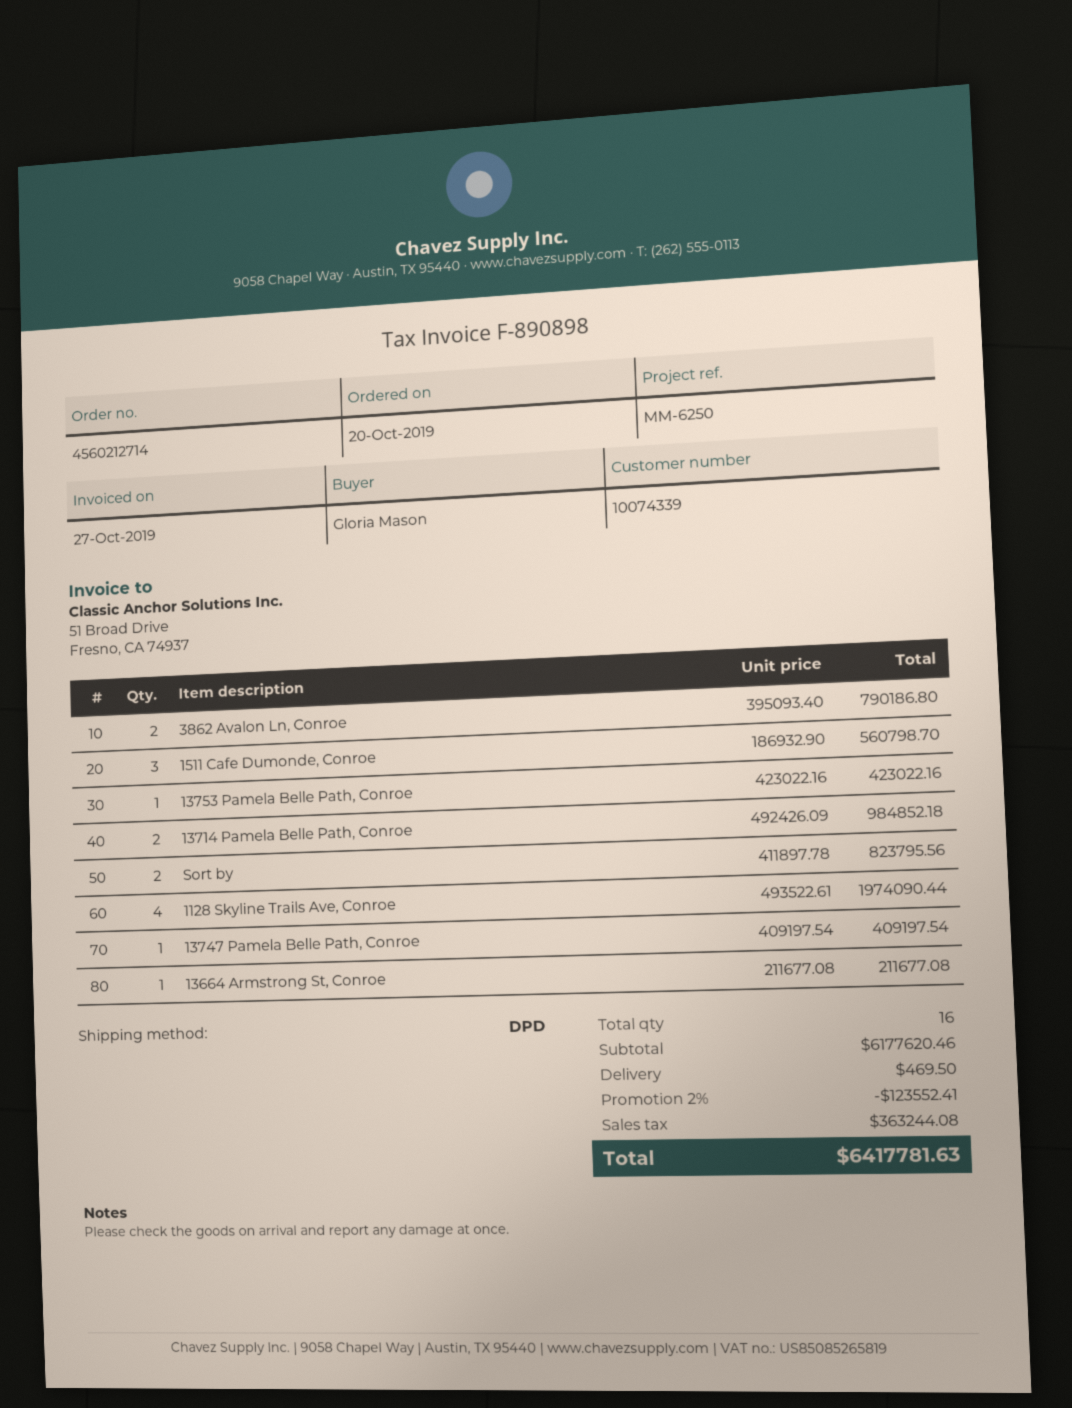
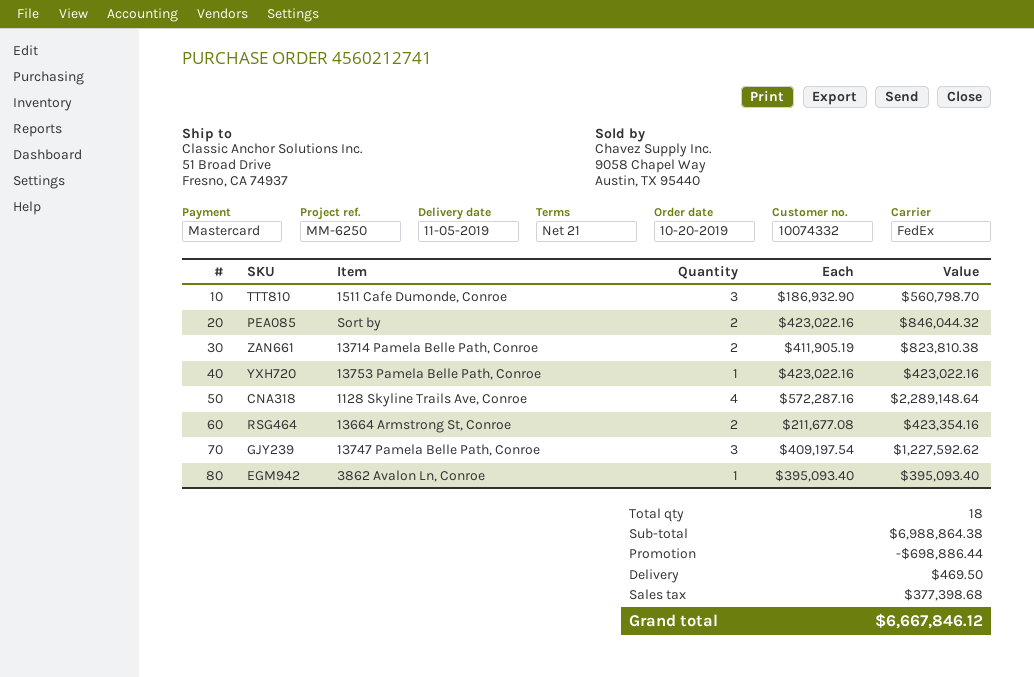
order number: 4560212714 -> 4560212741
customer number: 10074339 -> 10074332
shipping method: DPD -> FedEx
3862 Avalon Ln, Conroe: 2 x 395093.40 = 790186.80 -> 1 x 395093.40 = 395093.40
13714 Pamela Belle Path, Conroe: 2 x 492426.09 = 984852.18 -> 2 x 411905.19 = 823810.38
Sort by: 2 x 411897.78 = 823795.56 -> 2 x 423022.16 = 846044.32
1128 Skyline Trails Ave, Conroe: 4 x 493522.61 = 1974090.44 -> 4 x 572287.16 = 2289148.64
13747 Pamela Belle Path, Conroe: 1 x 409197.54 = 409197.54 -> 3 x 409197.54 = 1227592.62
13664 Armstrong St, Conroe: 1 x 211677.08 = 211677.08 -> 2 x 211677.08 = 423354.16
total quantity: 16 -> 18
subtotal: 6177620.46 -> 6988864.38
discount: 123552.41 -> 698886.44
tax: 363244.08 -> 377398.68
total: 6417781.63 -> 6667846.12

